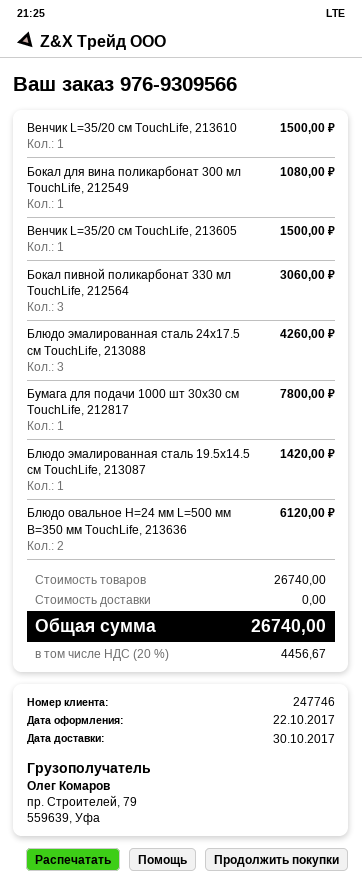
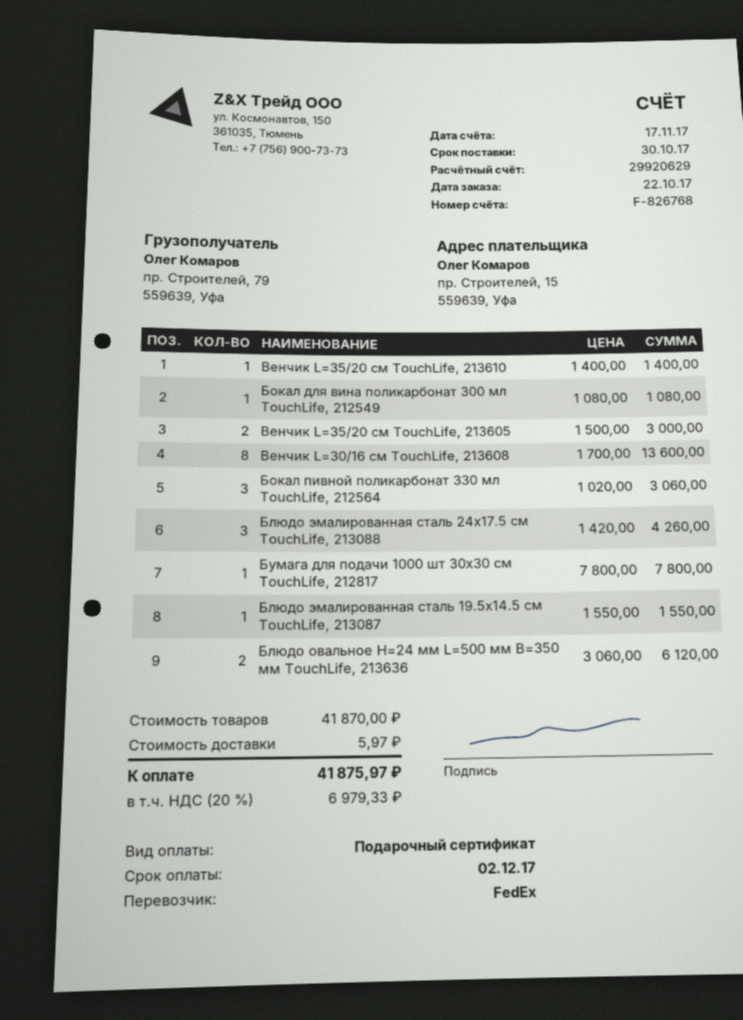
Венчик L=35/20 см TouchLife, 213610: 1 for 1500.00 -> 1 for 1400.00
Венчик L=35/20 см TouchLife, 213605: 1 for 1500.00 -> 2 for 3000.00
Блюдо эмалированная сталь 19.5х14.5 см TouchLife, 213087: 1 for 1420.00 -> 1 for 1550.00
Венчик L=30/16 см TouchLife, 213608: none -> 8 for 13600.00
subtotal: 26740.00 -> 41870.00
shipping: 0.00 -> 5.97
tax: 20% = 4456.67 -> 20% = 6979.33
total: 26740.00 -> 41875.97

